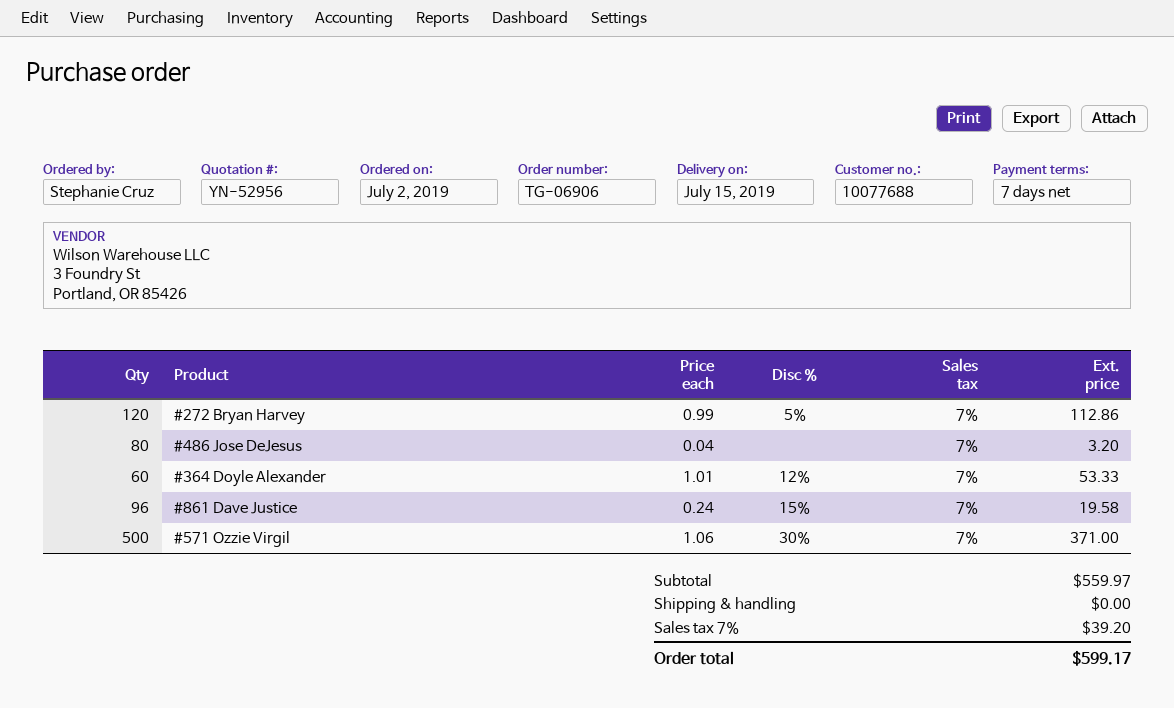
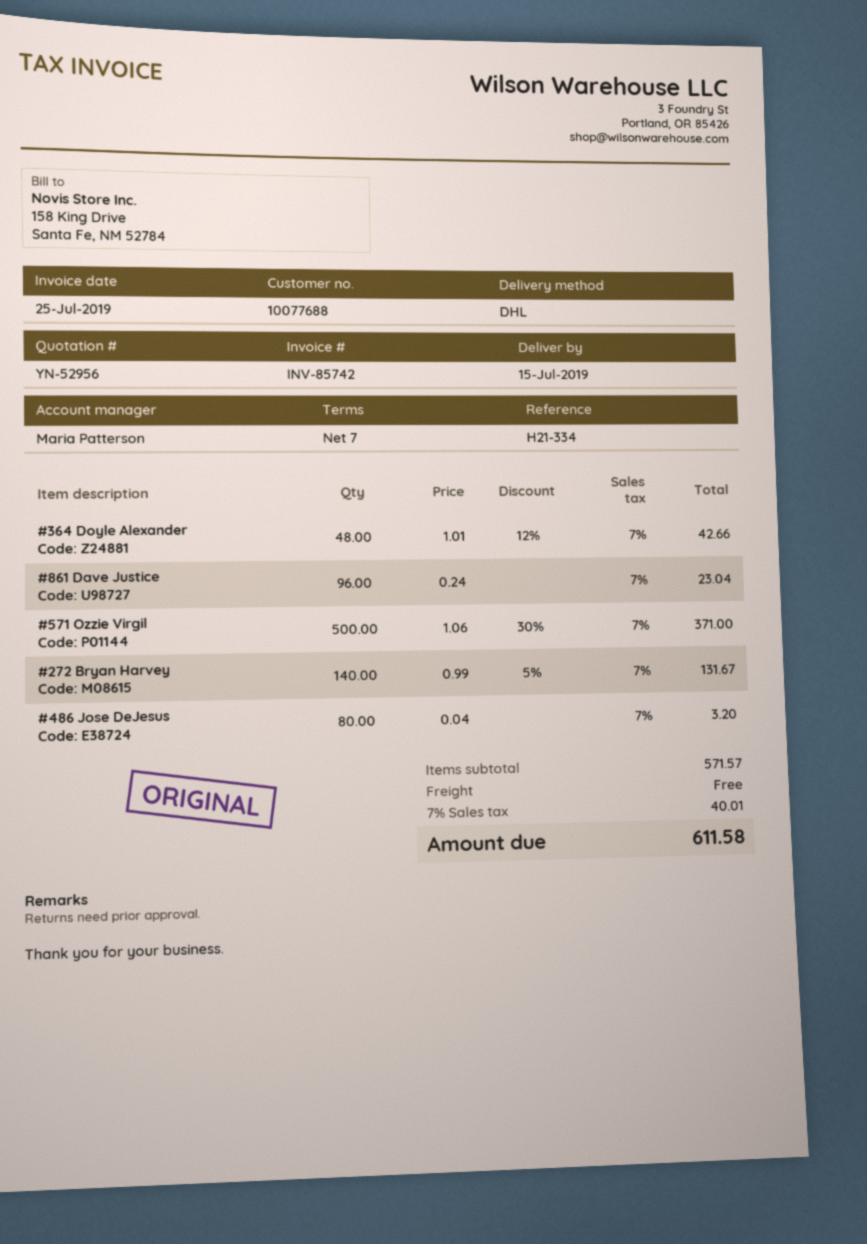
#272 Bryan Harvey: 120 x 0.99 - 5% = 112.86 -> 140 x 0.99 - 5% = 131.67
#364 Doyle Alexander: 60 x 1.01 - 12% = 53.33 -> 48 x 1.01 - 12% = 42.66
#861 Dave Justice: 96 x 0.24 - 15% = 19.58 -> 96 x 0.24 = 23.04
subtotal: 559.97 -> 571.57
tax: 7% = 39.20 -> 7% = 40.01
total: 599.17 -> 611.58

